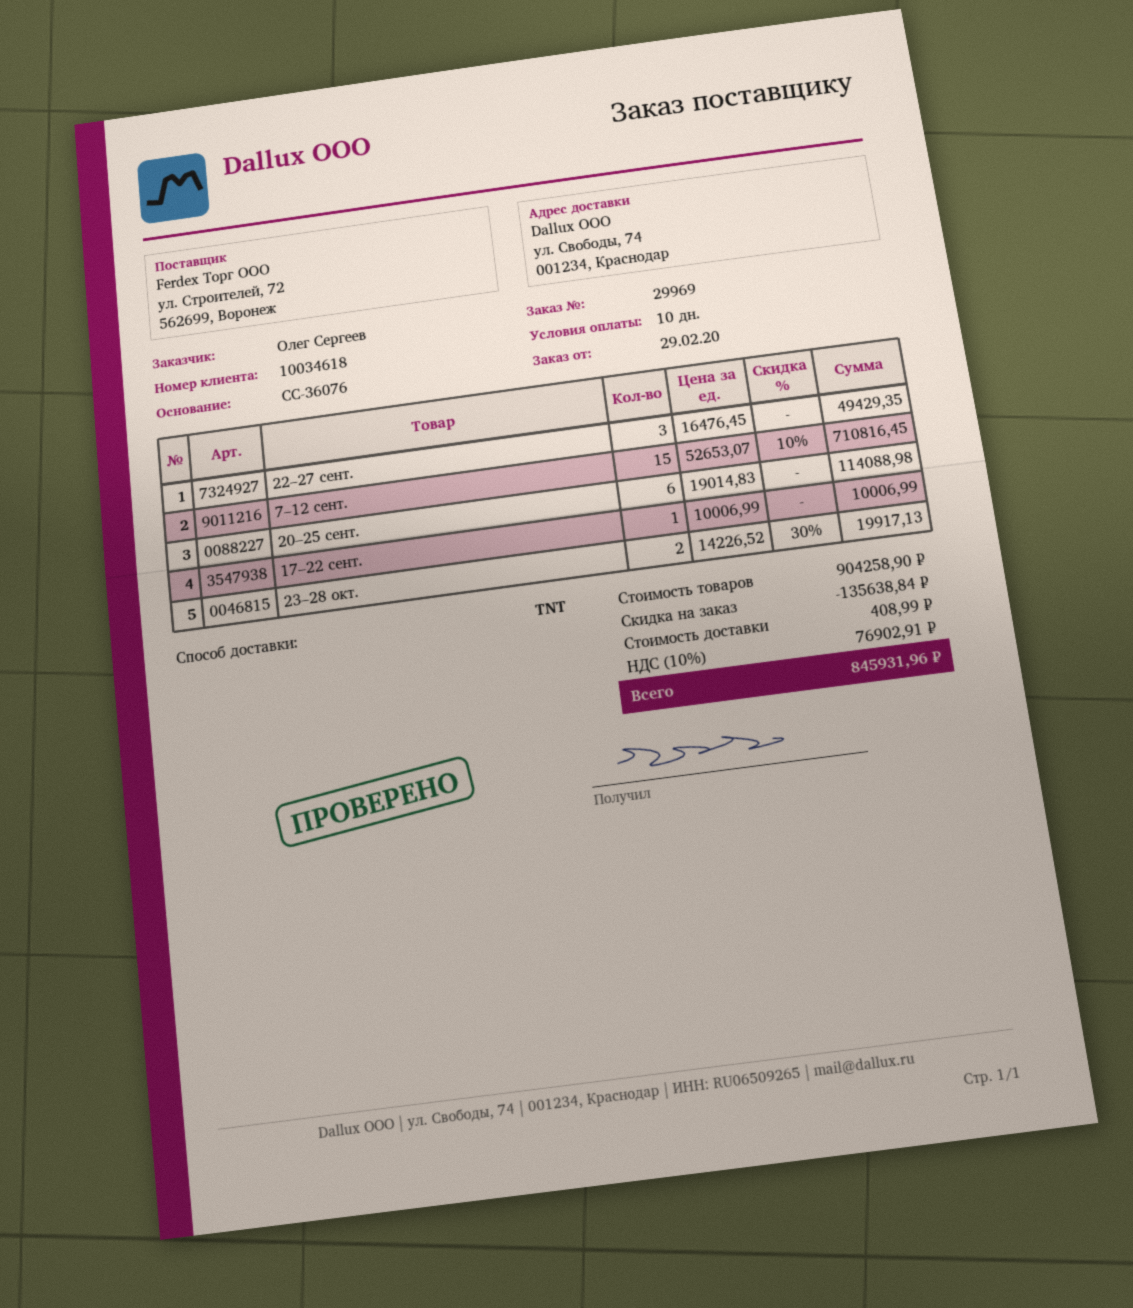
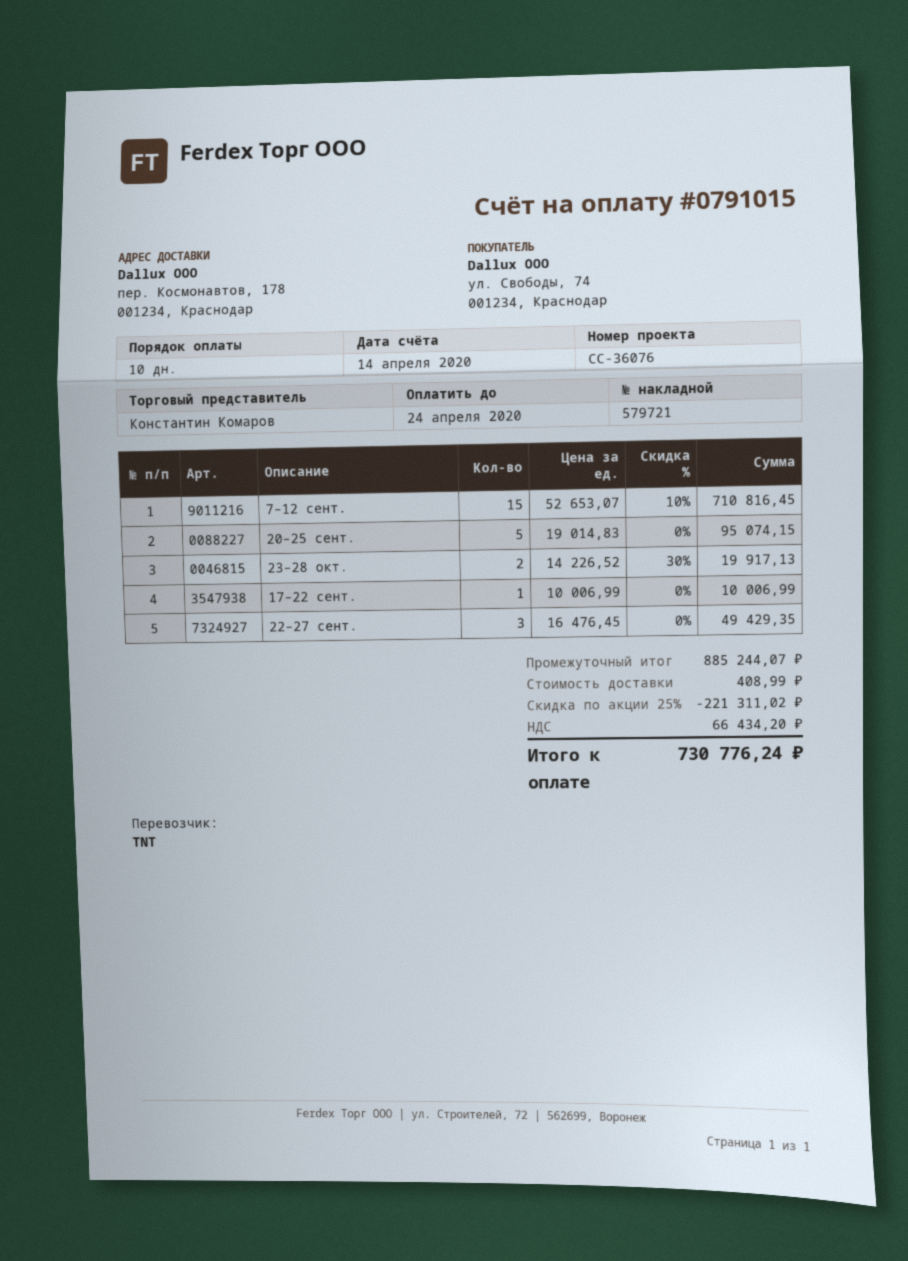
ship to: ул. Свободы, 74, 001234, Краснодар -> пер. Космонавтов, 178, 001234, Краснодар
20–25 сент.: 6 x 19014.83 = 114088.98 -> 5 x 19014.83 = 95074.15
subtotal: 904258.90 -> 885244.07
discount: 135638.84 -> 221311.02
tax: 76902.91 -> 66434.20
total: 845931.96 -> 730776.24

